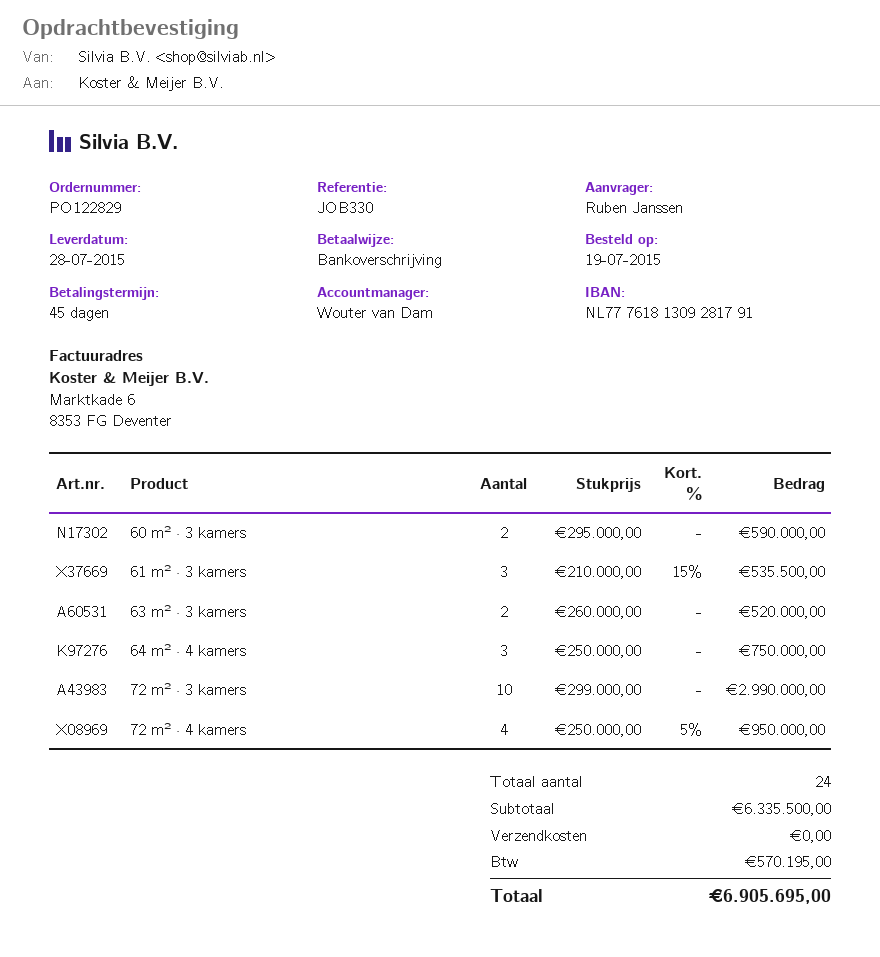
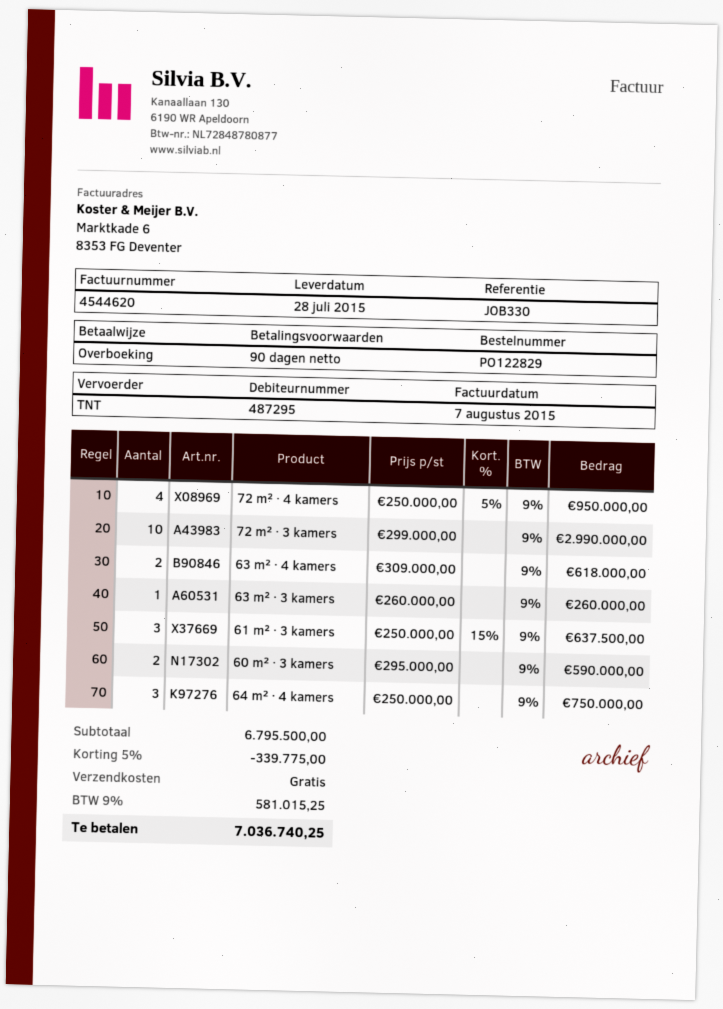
payment terms: 45 days -> 90 days
61 m² · 3 kamers: 3 x 210000.00 - 15% = 535500.00 -> 3 x 250000.00 - 15% = 637500.00
63 m² · 3 kamers: 2 x 260000.00 = 520000.00 -> 1 x 260000.00 = 260000.00
63 m² · 4 kamers: none -> 2 x 309000.00 = 618000.00
subtotal: 6335500.00 -> 6795500.00
discount: none -> 5% = 339775.00
tax: 570195.00 -> 581015.25
total: 6905695.00 -> 7036740.25

